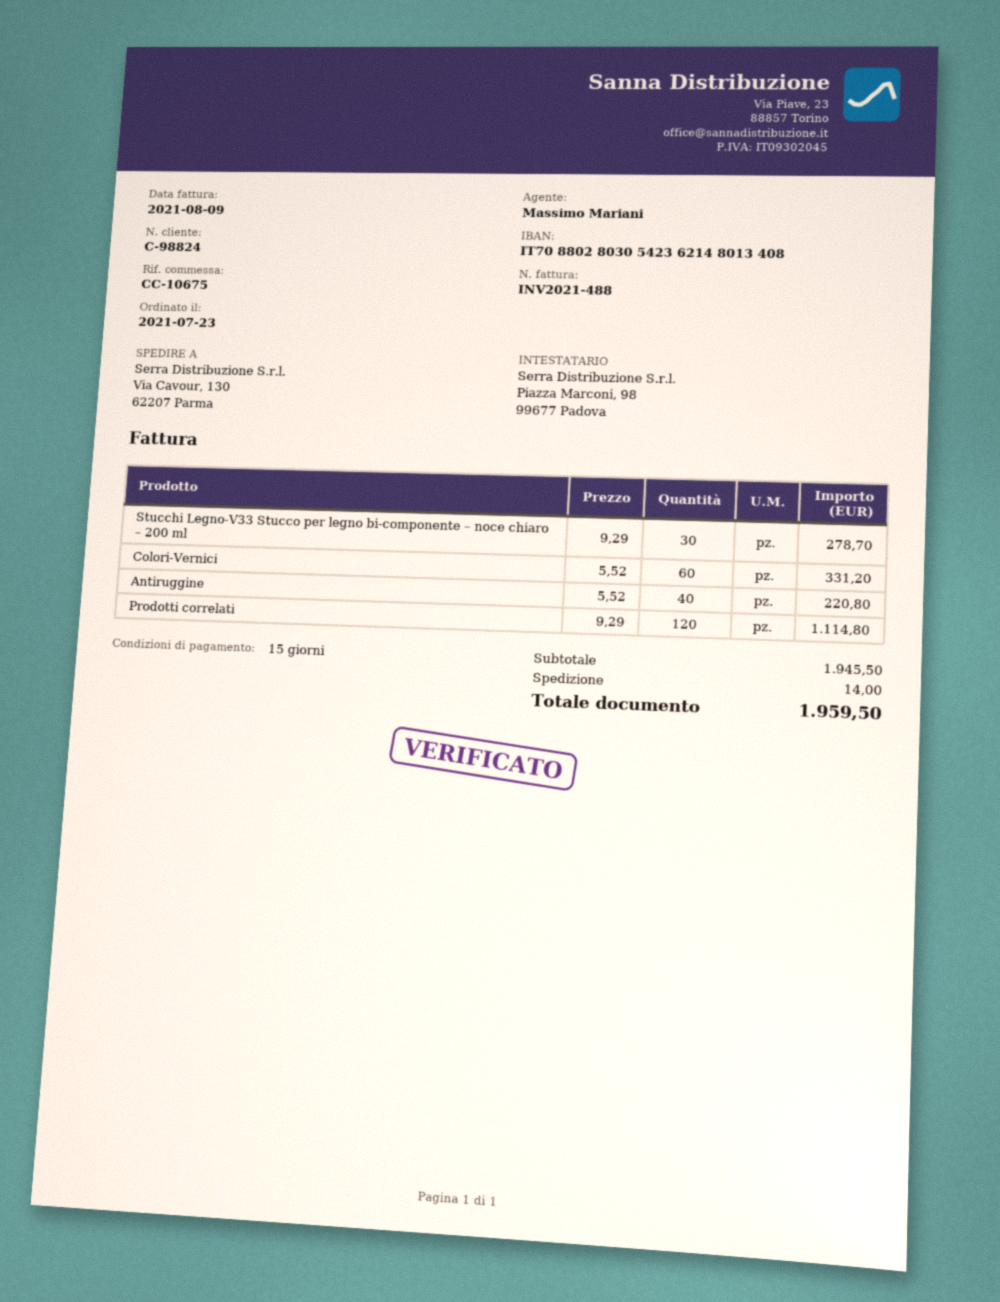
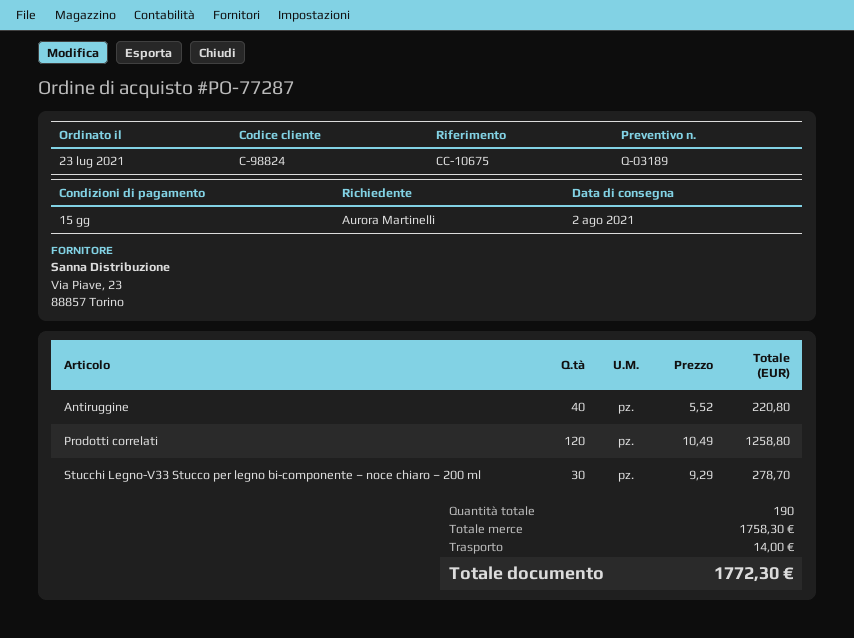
Colori-Vernici: 60 x 5.52 = 331.20 -> none
Prodotti correlati: 120 x 9.29 = 1114.80 -> 120 x 10.49 = 1258.80
subtotal: 1945.50 -> 1758.30
total: 1959.50 -> 1772.30

